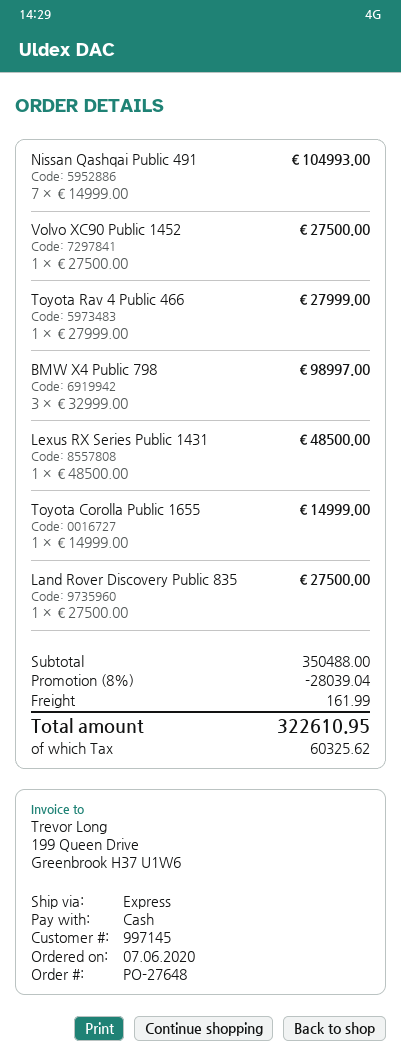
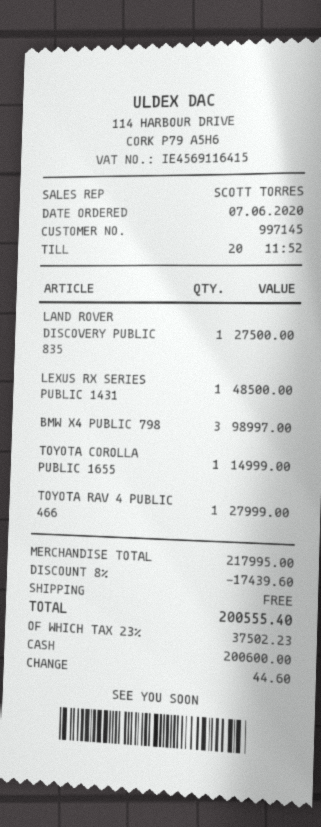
Nissan Qashqai Public 491: 7 for 104993.00 -> none
Volvo XC90 Public 1452: 1 for 27500.00 -> none
subtotal: 350488.00 -> 217995.00
discount: 8% = 28039.04 -> 8% = 17439.60
shipping: 161.99 -> 0.00
tax: 60325.62 -> 37502.23
total: 322610.95 -> 200555.40

